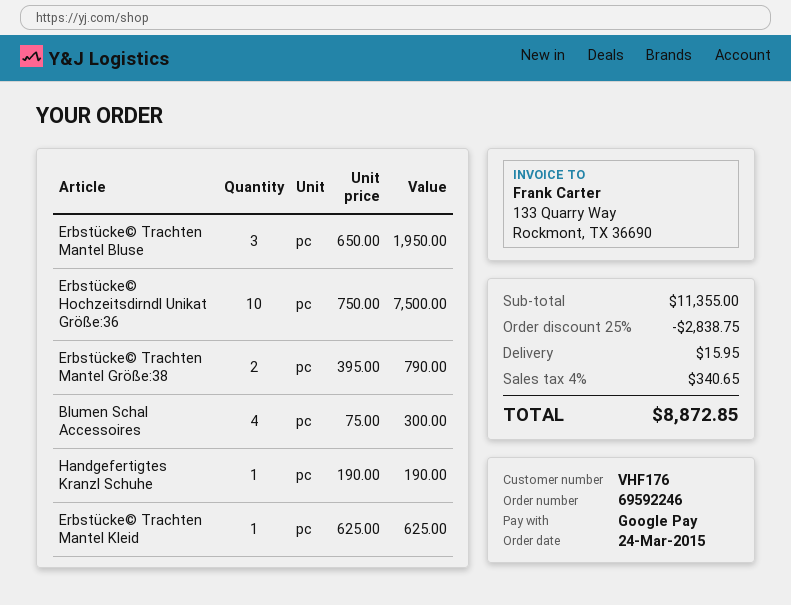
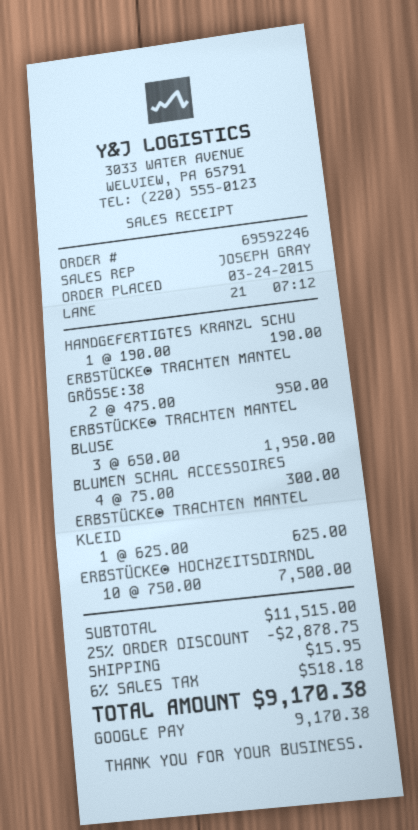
Erbstücke© Trachten Mantel Größe:38: 2 x 395.00 = 790.00 -> 2 x 475.00 = 950.00
subtotal: 11355.00 -> 11515.00
discount: 25% = 2838.75 -> 25% = 2878.75
tax: 4% = 340.65 -> 6% = 518.18
total: 8872.85 -> 9170.38

